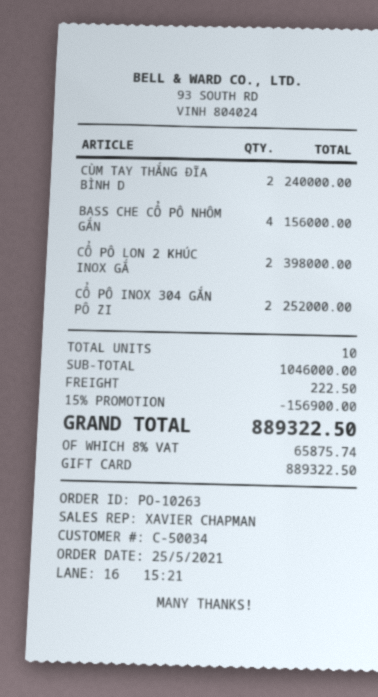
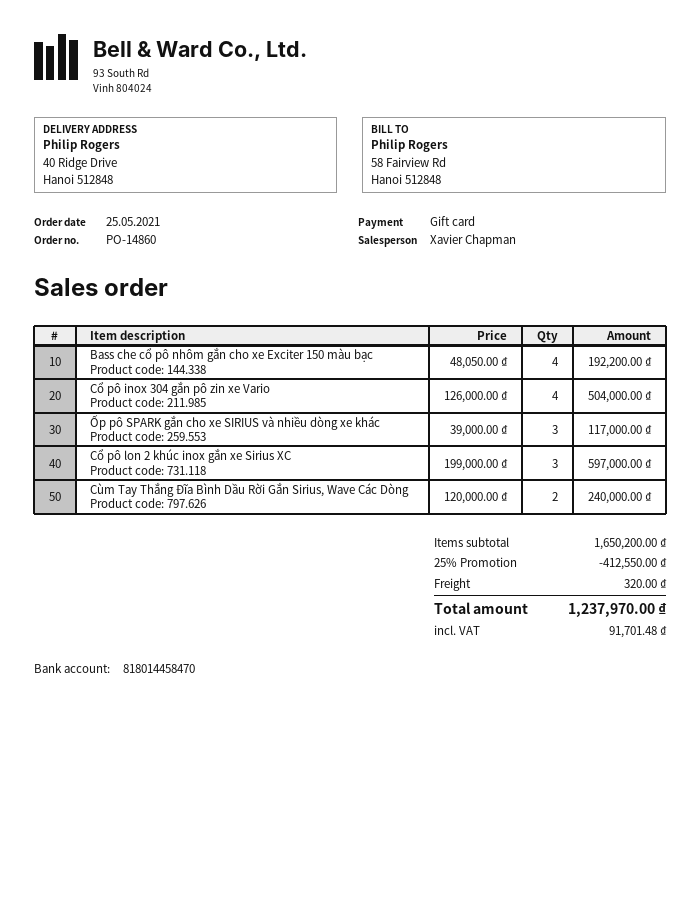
order number: PO-10263 -> PO-14860
BASS CHE CỔ PÔ NHÔM GẮN: 4 for 156000.00 -> 4 for 192200.00
CỔ PÔ LON 2 KHÚC INOX GẮ: 2 for 398000.00 -> 3 for 597000.00
CỔ PÔ INOX 304 GẮN PÔ ZI: 2 for 252000.00 -> 4 for 504000.00
Ốp pô SPARK gắn cho xe SIRIUS và nhiều dòng xe khác: none -> 3 for 117000.00
subtotal: 1046000.00 -> 1650200.00
discount: 15% = 156900.00 -> 25% = 412550.00
shipping: 222.50 -> 320.00
tax: 65875.74 -> 91701.48
total: 889322.50 -> 1237970.00

